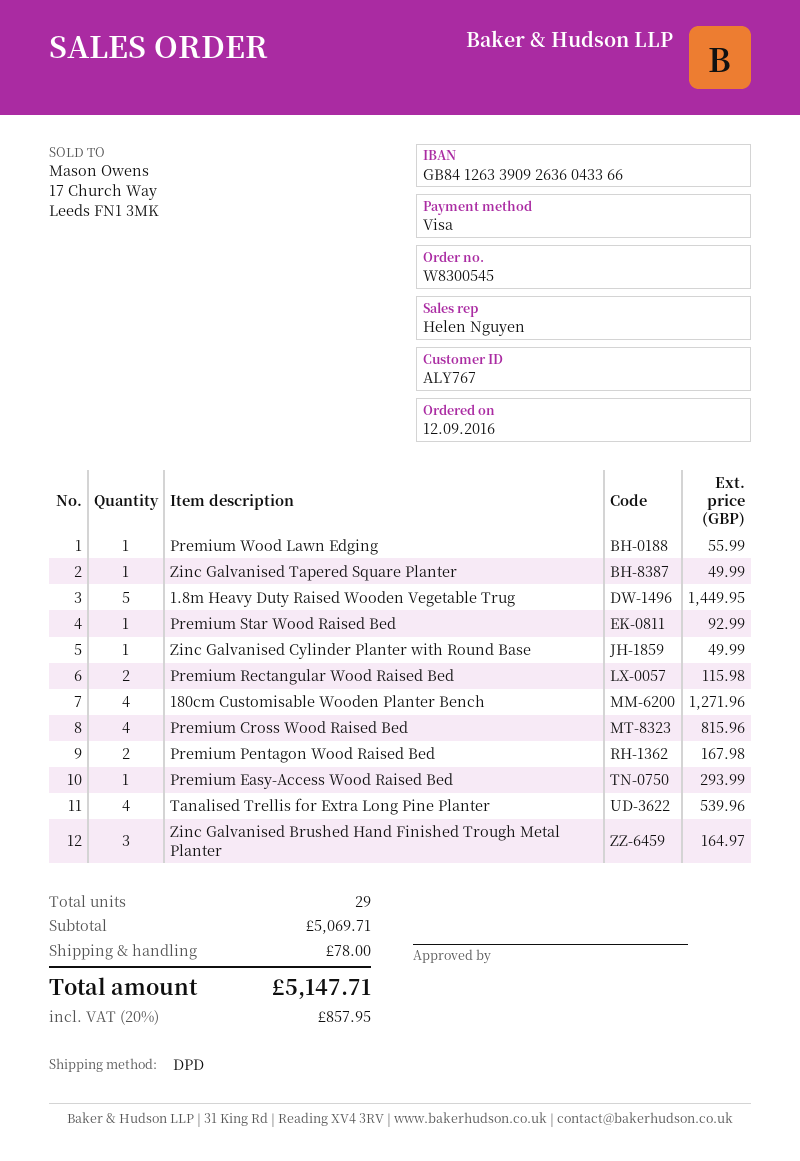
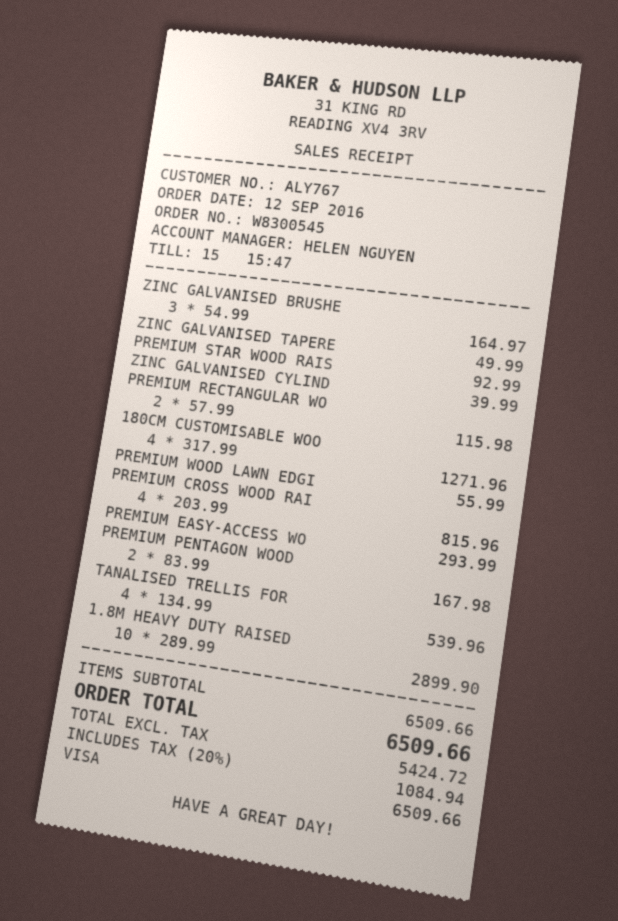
1.8m Heavy Duty Raised Wooden Vegetable Trug: 5 for 1449.95 -> 10 for 2899.90
Zinc Galvanised Cylinder Planter with Round Base: 1 for 49.99 -> 1 for 39.99
subtotal: 5069.71 -> 6509.66
shipping: 78.00 -> none
tax: 20% = 857.95 -> 20% = 1084.94
total: 5147.71 -> 6509.66

